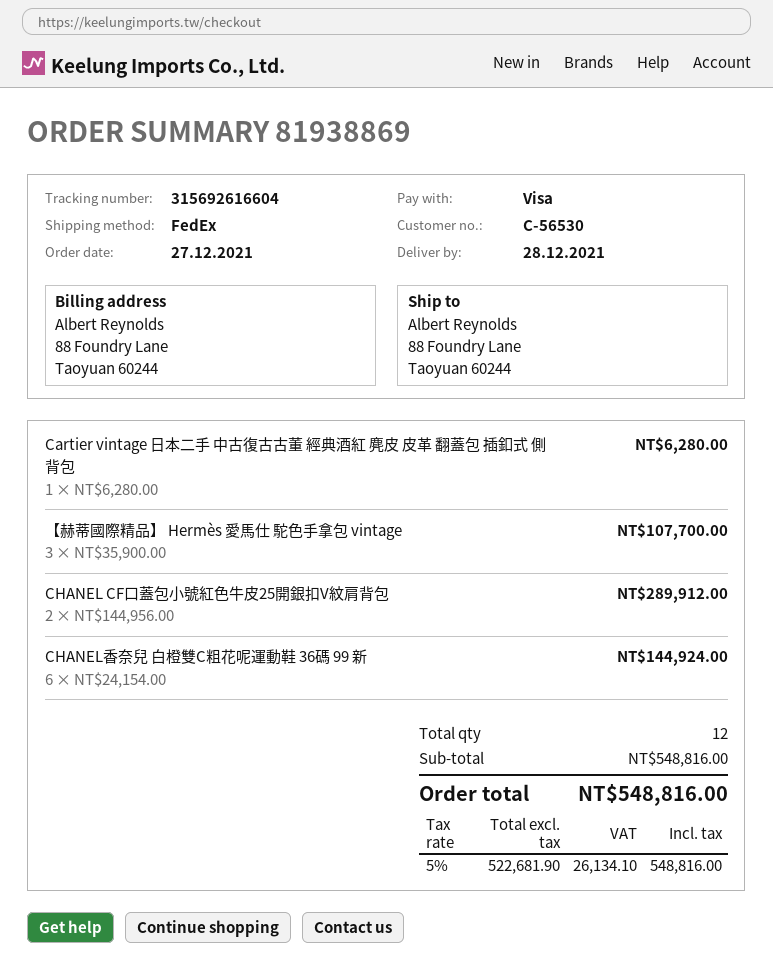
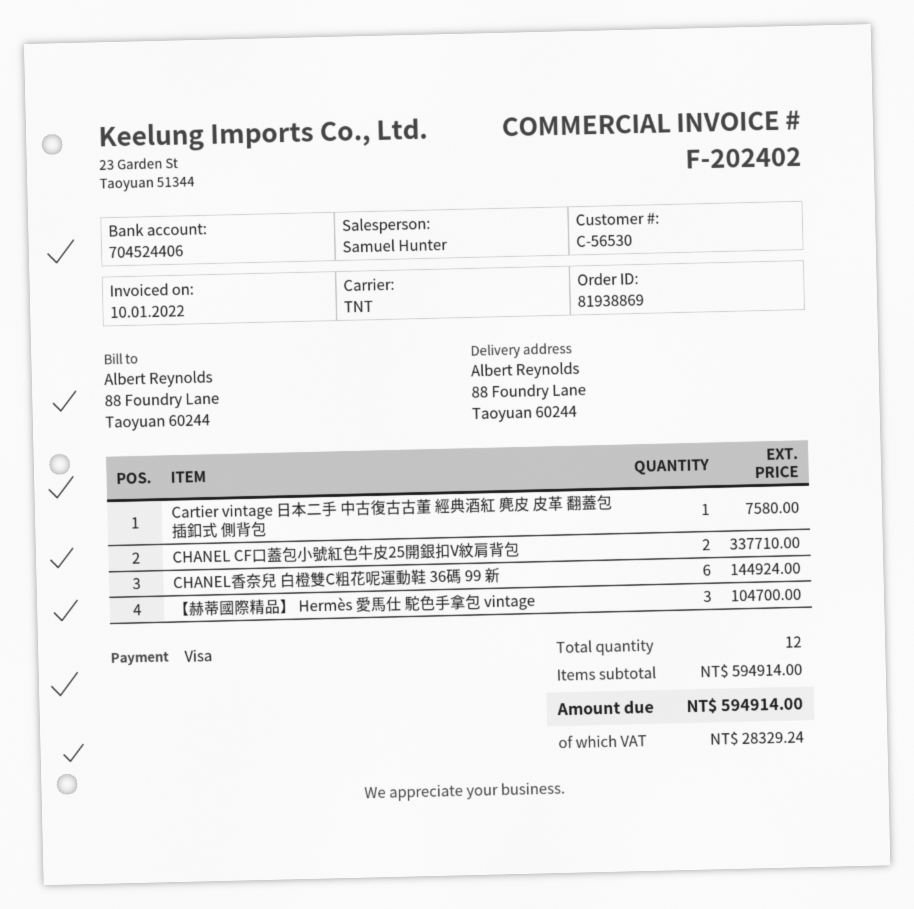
shipping method: FedEx -> TNT
Cartier vintage 日本二手 中古復古古董 經典酒紅 麂皮 皮革 翻蓋包 插釦式 側背包: 1 for 6280.00 -> 1 for 7580.00
【赫蒂國際精品】 Hermès 愛馬仕 駝色手拿包 vintage: 3 for 107700.00 -> 3 for 104700.00
CHANEL CF口蓋包小號紅色牛皮25開銀扣V紋肩背包: 2 for 289912.00 -> 2 for 337710.00
subtotal: 548816.00 -> 594914.00
tax: 26134.10 -> 28329.24
total: 548816.00 -> 594914.00

